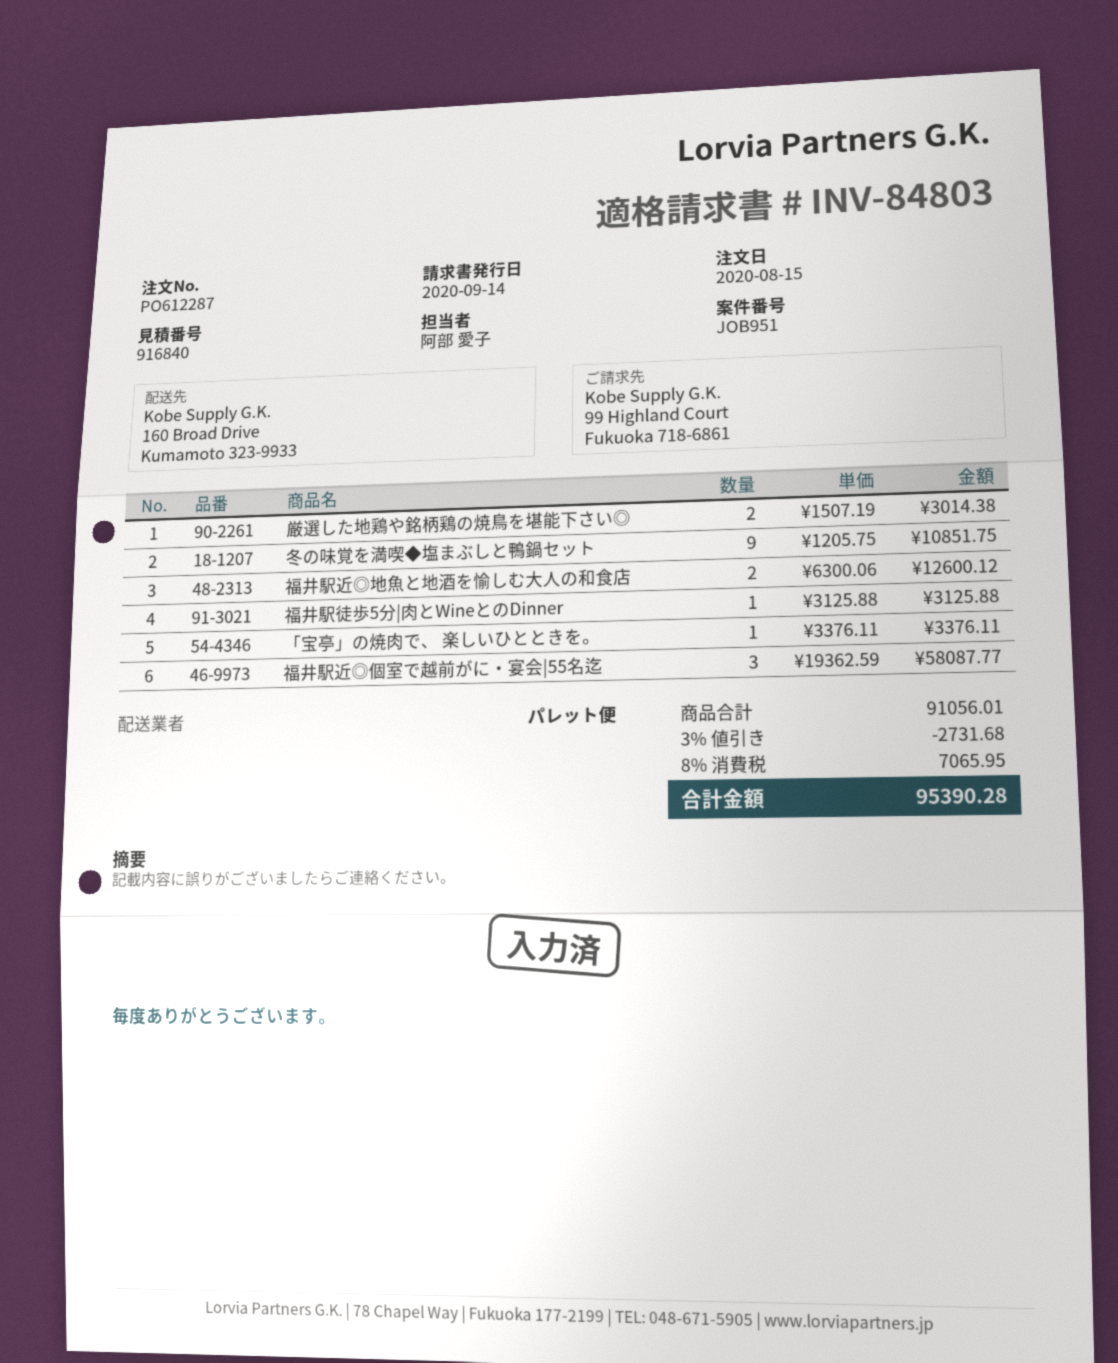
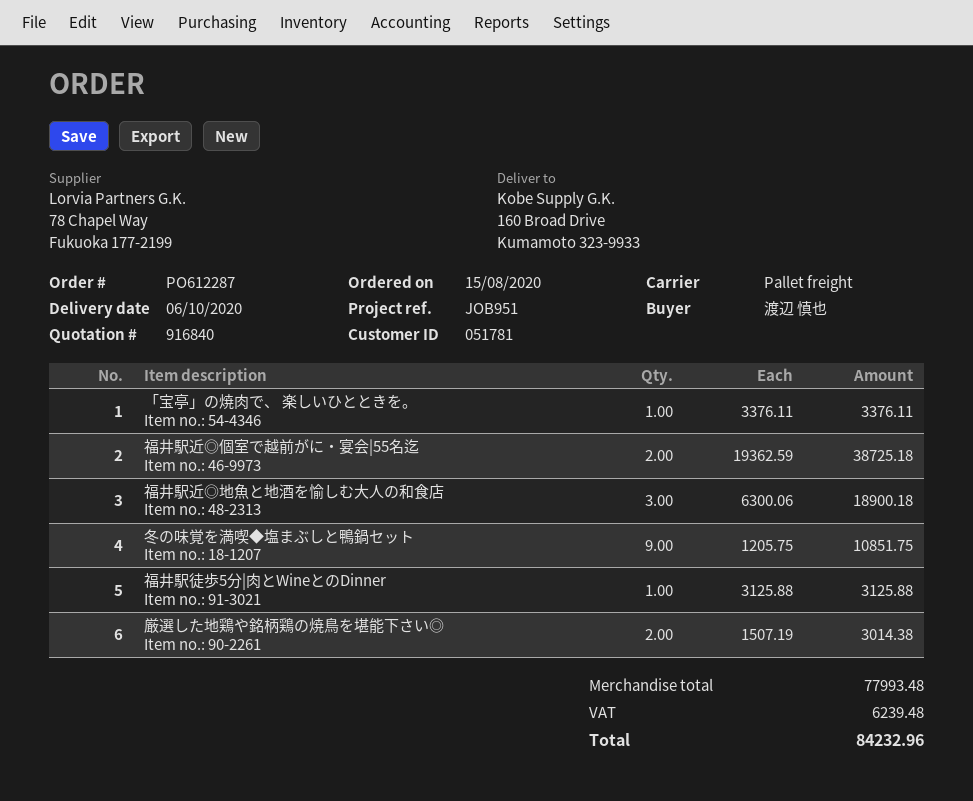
福井駅近◎地魚と地酒を愉しむ大人の和食店: 2 x 6300.06 = 12600.12 -> 3 x 6300.06 = 18900.18
福井駅近◎個室で越前がに・宴会|55名迄: 3 x 19362.59 = 58087.77 -> 2 x 19362.59 = 38725.18
subtotal: 91056.01 -> 77993.48
discount: 3% = 2731.68 -> none
tax: 7065.95 -> 6239.48
total: 95390.28 -> 84232.96

